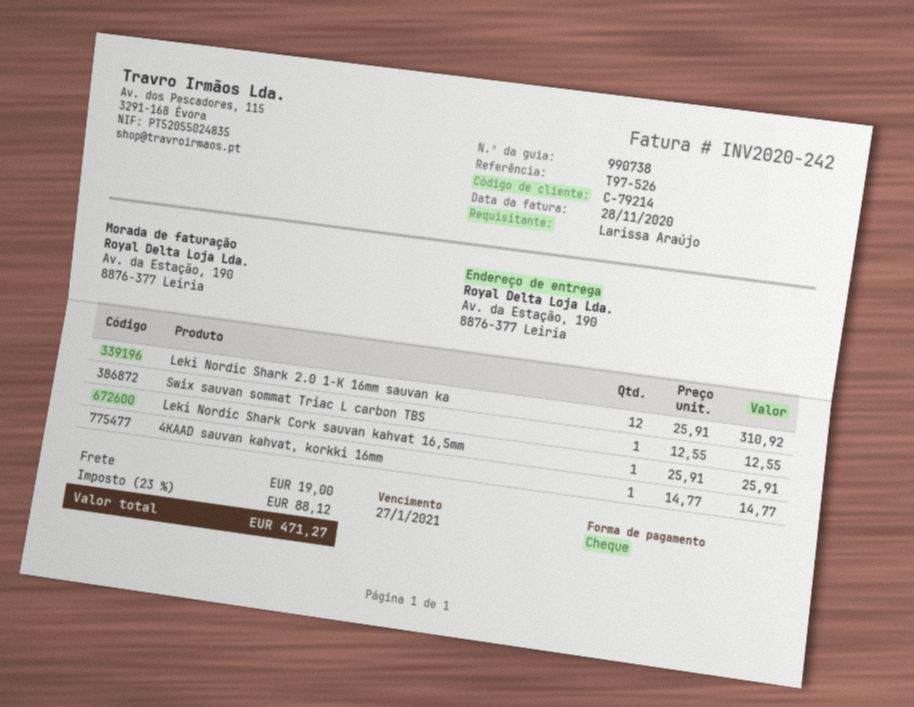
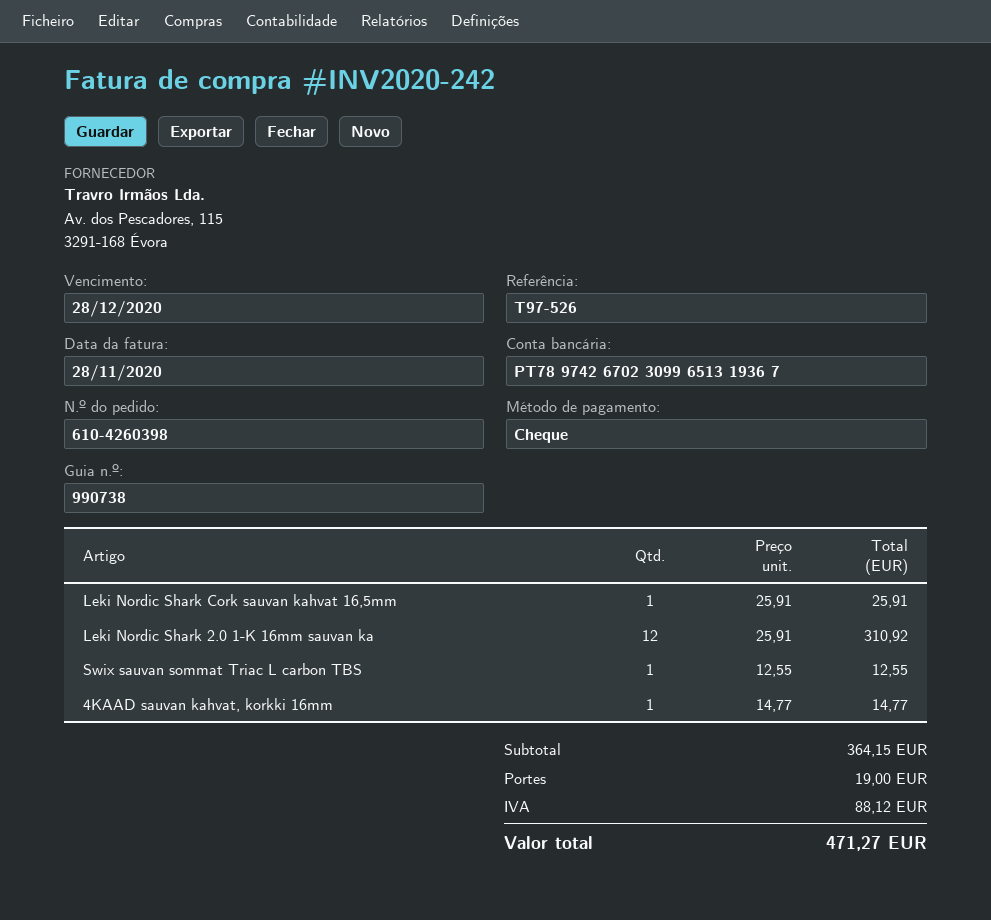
due date: 2021-01-27 -> 2020-12-28

